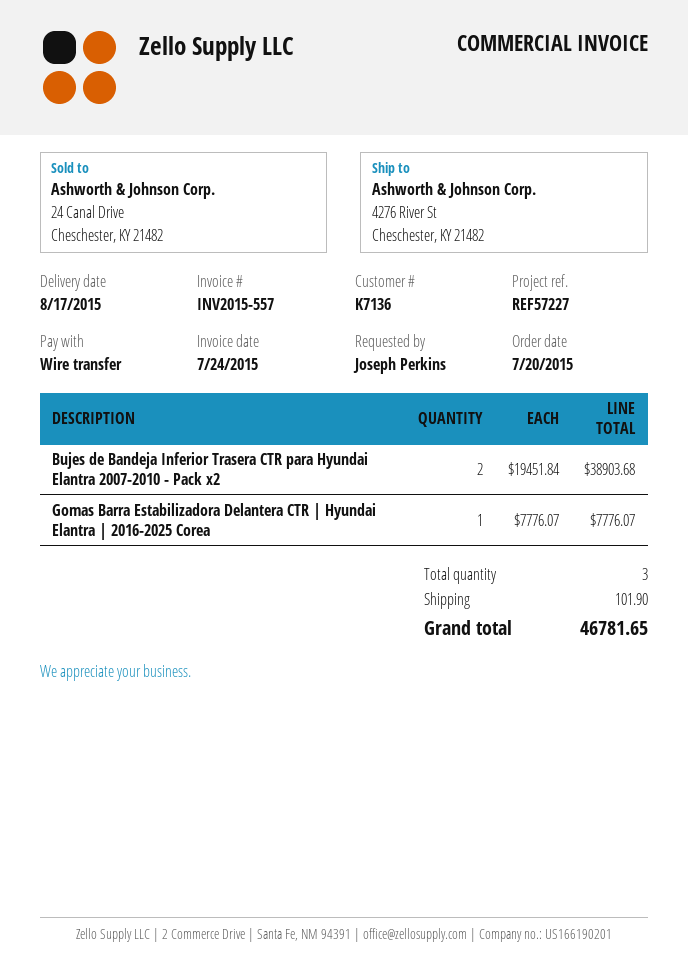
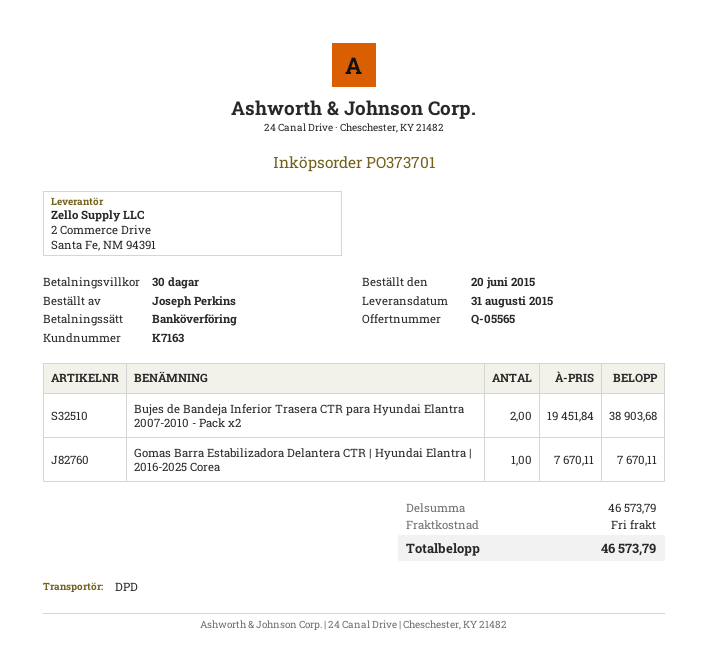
order date: 2015-07-20 -> 2015-06-20
delivery date: 2015-08-17 -> 2015-08-31
customer number: K7136 -> K7163
Gomas Barra Estabilizadora Delantera CTR | Hyundai Elantra | 2016-2025 Corea: 1 x 7776.07 = 7776.07 -> 1 x 7670.11 = 7670.11
shipping: 101.90 -> 0.00
total: 46781.65 -> 46573.79

